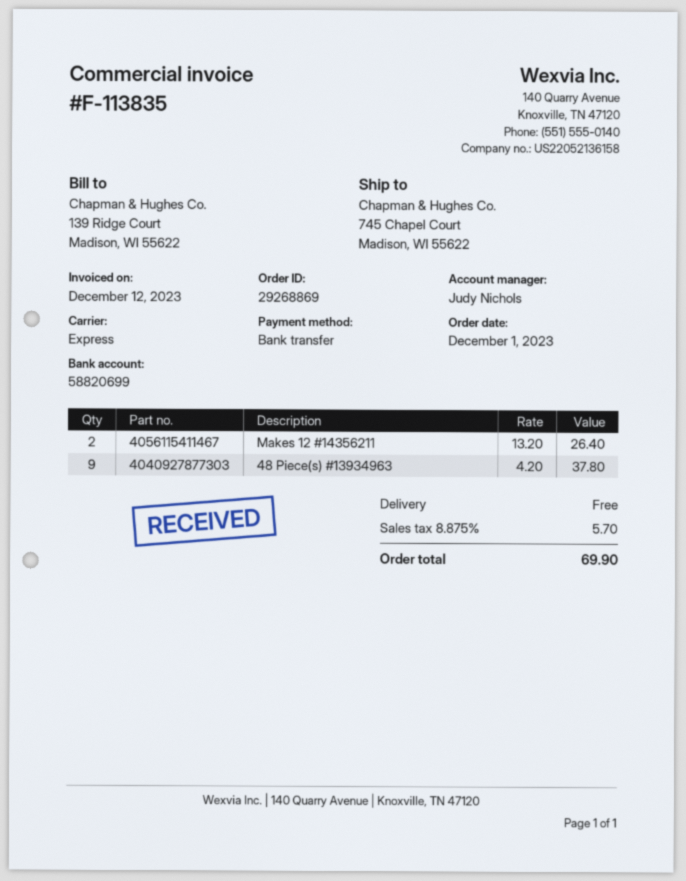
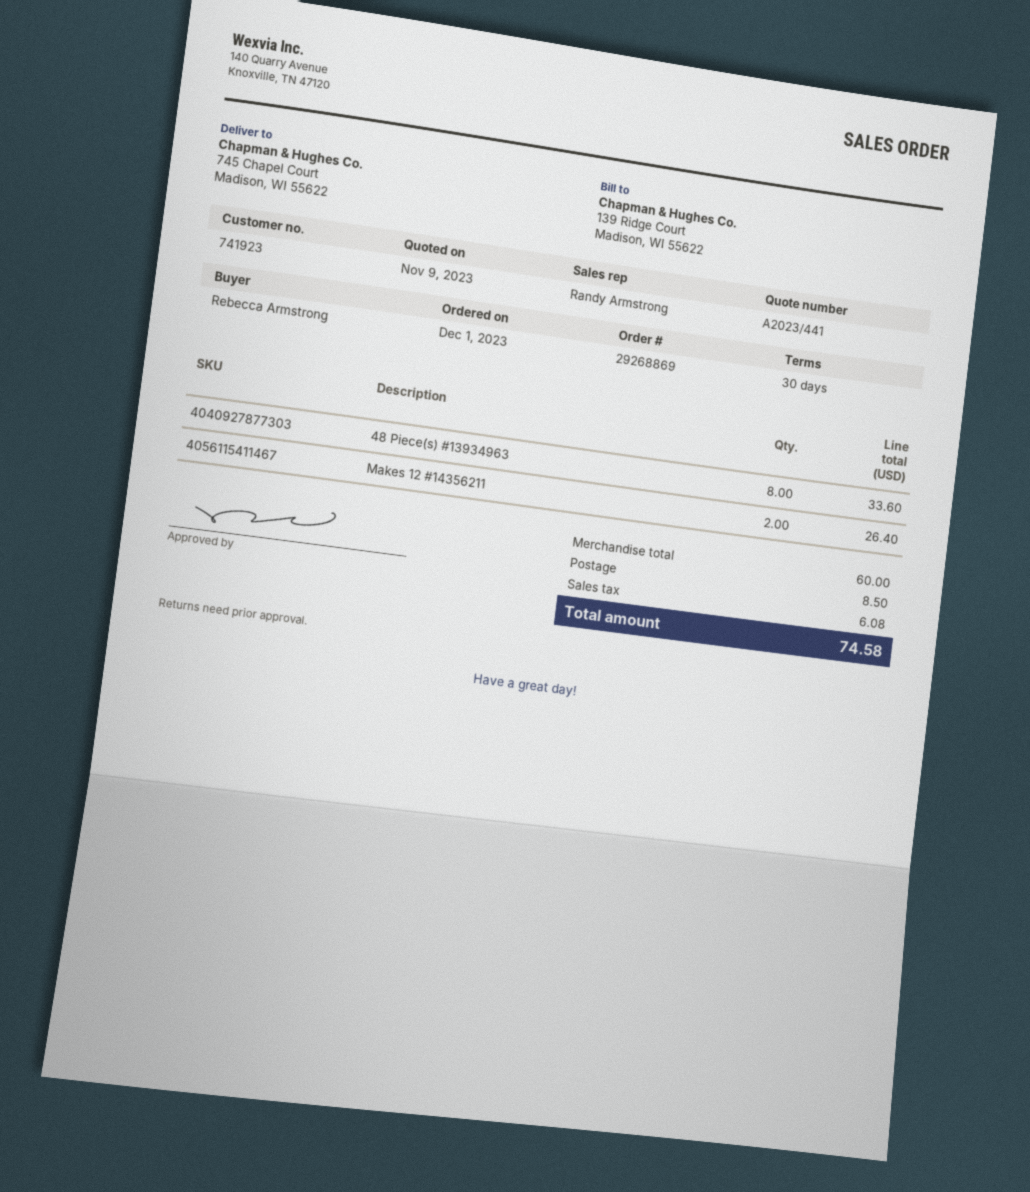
sales rep: Judy Nichols -> Randy Armstrong
48 Piece(s) #13934963: 9 for 37.80 -> 8 for 33.60
shipping: 0.00 -> 8.50
tax: 5.70 -> 6.08
total: 69.90 -> 74.58

